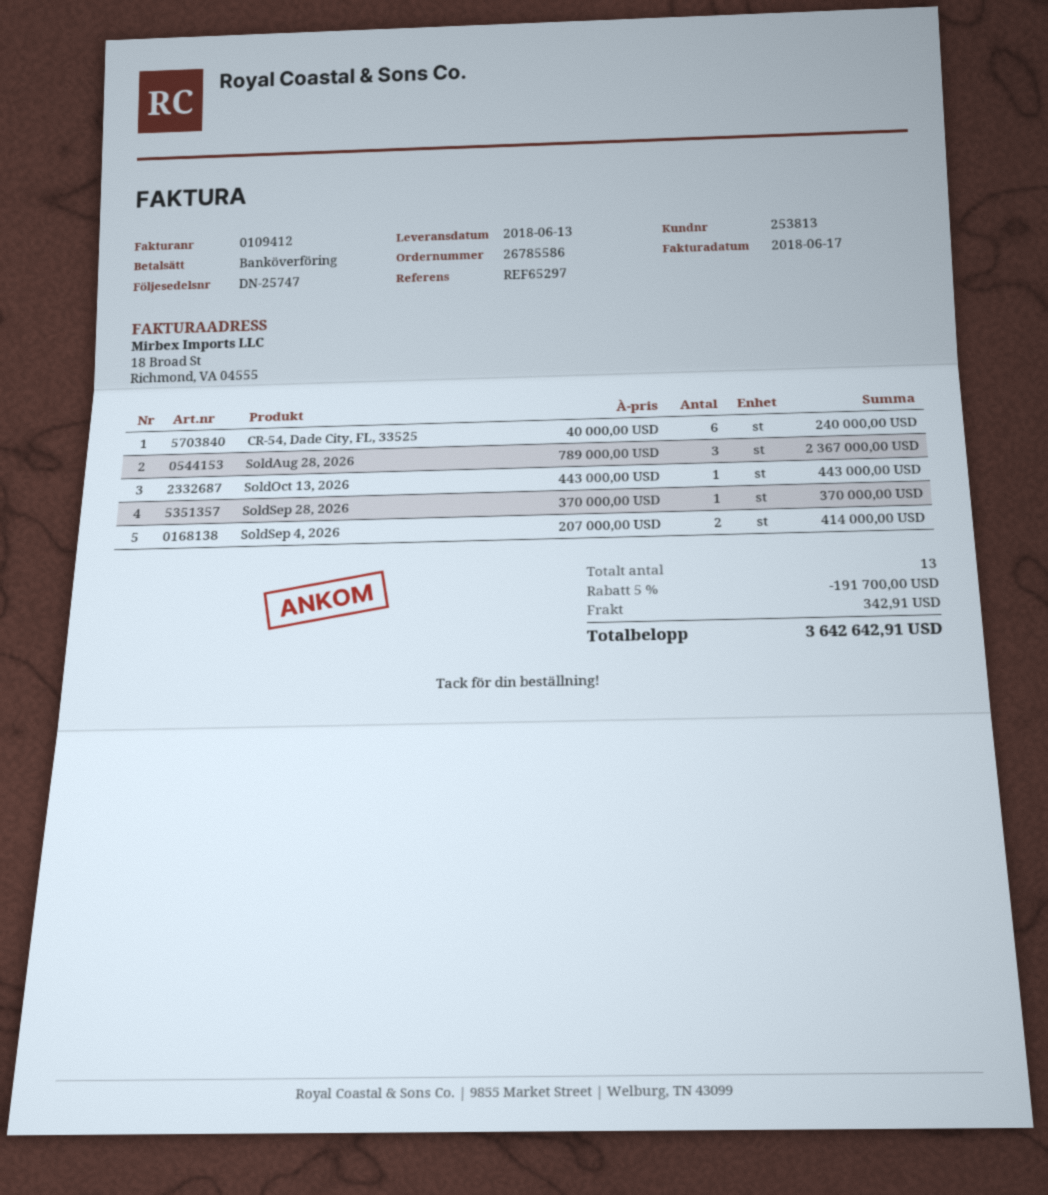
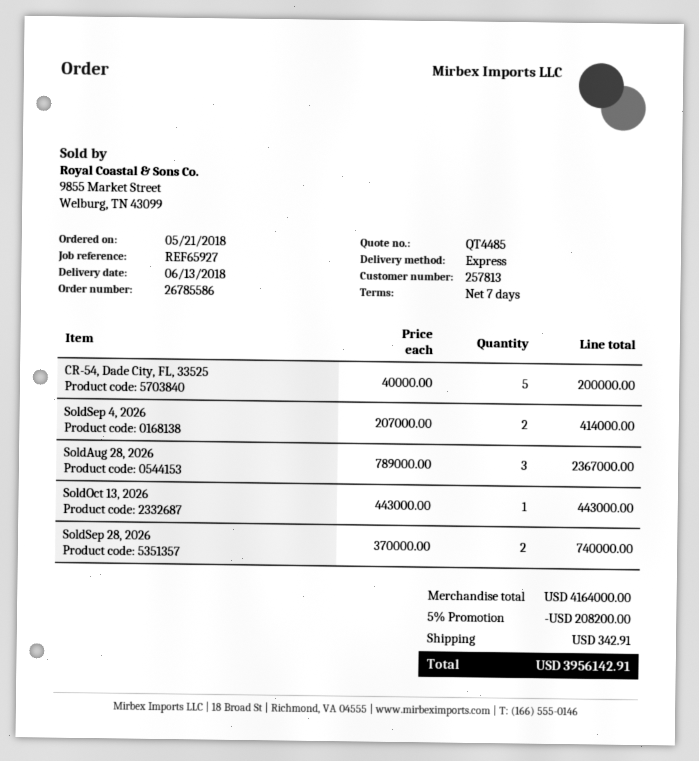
customer number: 253813 -> 257813
reference: REF65297 -> REF65927
CR-54, Dade City, FL, 33525: 6 x 40000.00 = 240000.00 -> 5 x 40000.00 = 200000.00
SoldSep 28, 2026: 1 x 370000.00 = 370000.00 -> 2 x 370000.00 = 740000.00
discount: 5% = 191700.00 -> 5% = 208200.00
total: 3642642.91 -> 3956142.91

